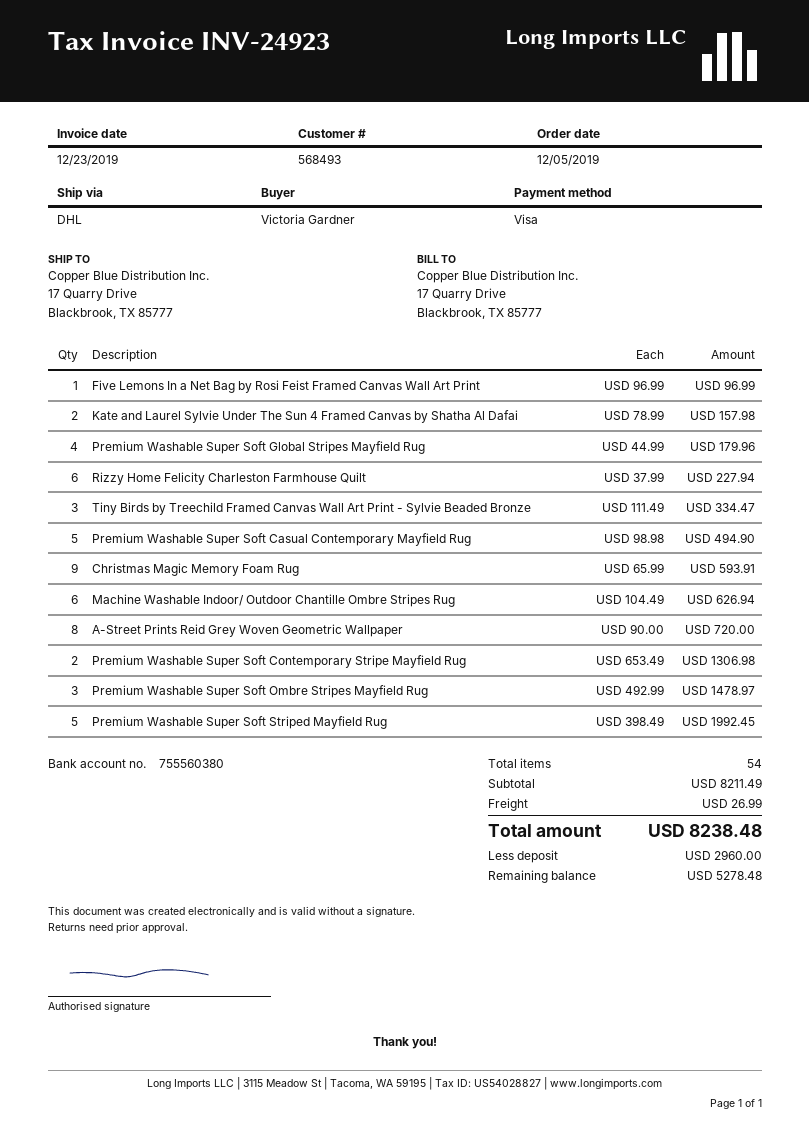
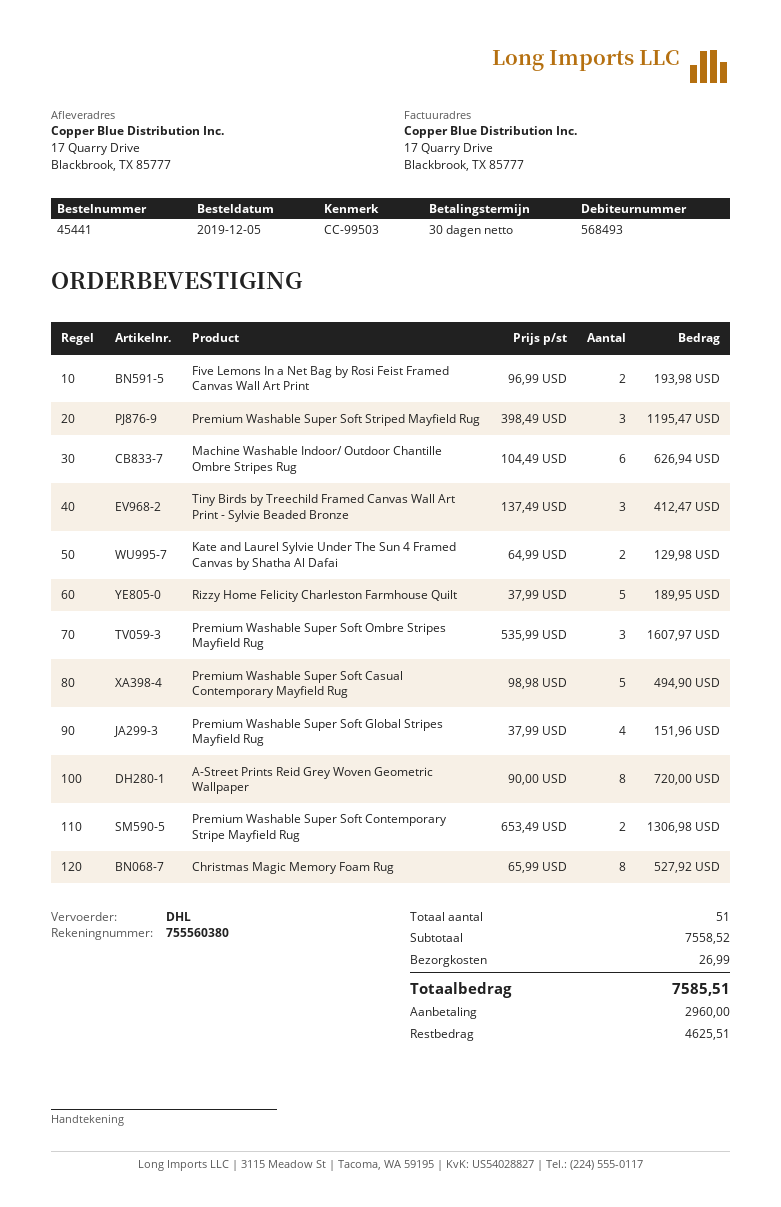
Five Lemons In a Net Bag by Rosi Feist Framed Canvas Wall Art Print: 1 x 96.99 = 96.99 -> 2 x 96.99 = 193.98
Kate and Laurel Sylvie Under The Sun 4 Framed Canvas by Shatha Al Dafai: 2 x 78.99 = 157.98 -> 2 x 64.99 = 129.98
Premium Washable Super Soft Global Stripes Mayfield Rug: 4 x 44.99 = 179.96 -> 4 x 37.99 = 151.96
Rizzy Home Felicity Charleston Farmhouse Quilt: 6 x 37.99 = 227.94 -> 5 x 37.99 = 189.95
Tiny Birds by Treechild Framed Canvas Wall Art Print - Sylvie Beaded Bronze: 3 x 111.49 = 334.47 -> 3 x 137.49 = 412.47
Christmas Magic Memory Foam Rug: 9 x 65.99 = 593.91 -> 8 x 65.99 = 527.92
Premium Washable Super Soft Ombre Stripes Mayfield Rug: 3 x 492.99 = 1478.97 -> 3 x 535.99 = 1607.97
Premium Washable Super Soft Striped Mayfield Rug: 5 x 398.49 = 1992.45 -> 3 x 398.49 = 1195.47
total quantity: 54 -> 51
subtotal: 8211.49 -> 7558.52
total: 8238.48 -> 7585.51
balance: 5278.48 -> 4625.51

